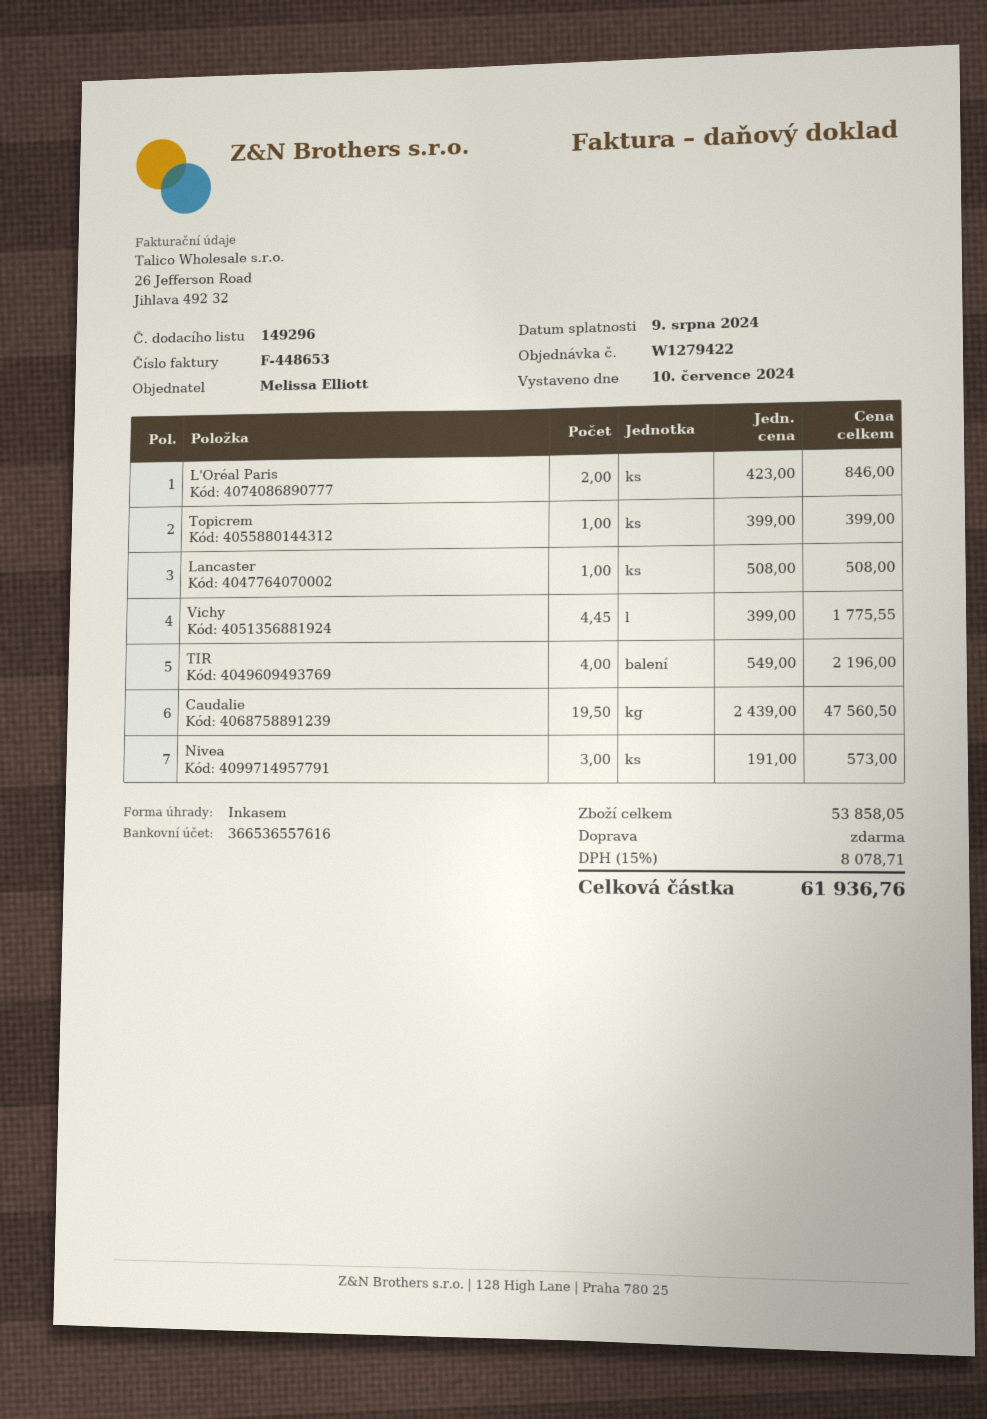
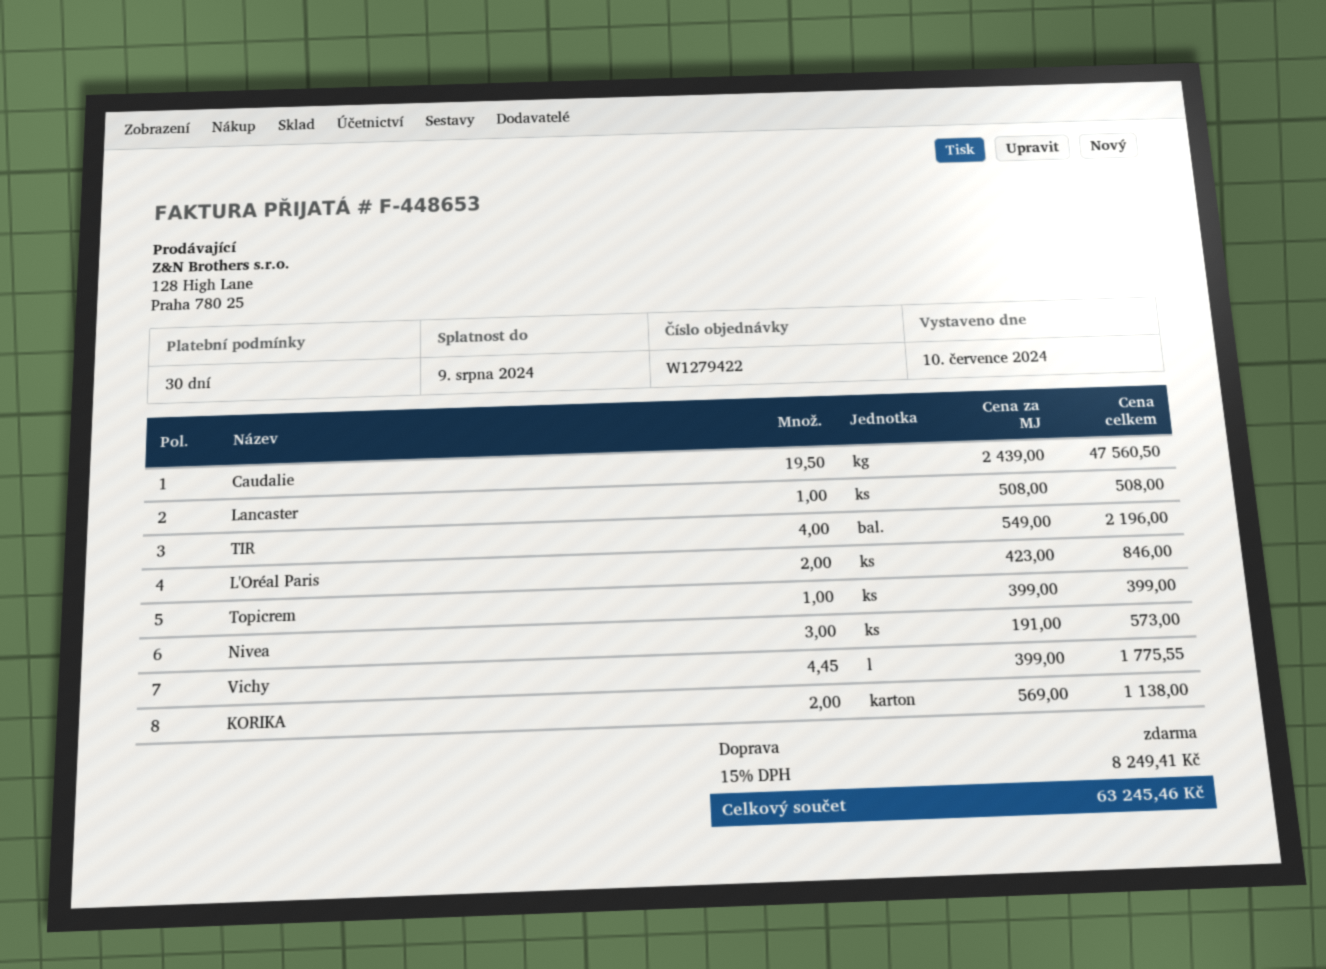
KORIKA: none -> 2 x 569.00 = 1138.00
tax: 15% = 8078.71 -> 15% = 8249.41
total: 61936.76 -> 63245.46

